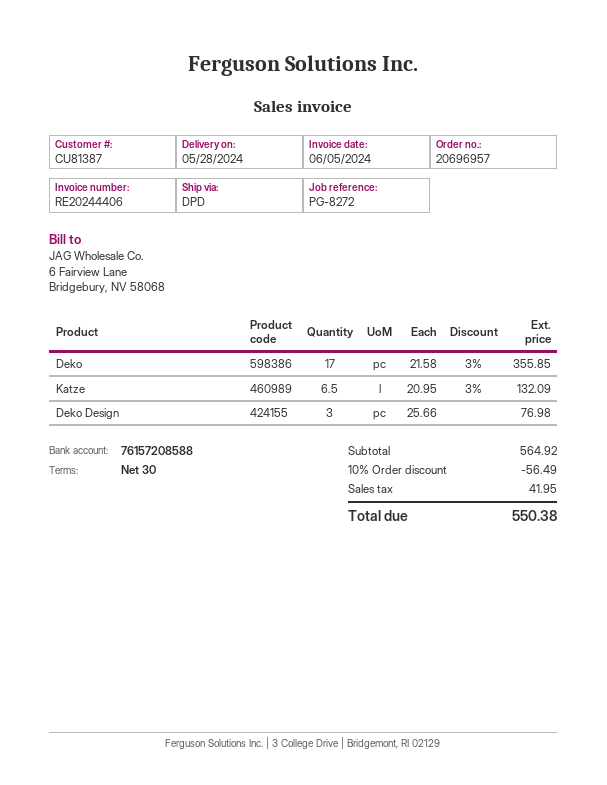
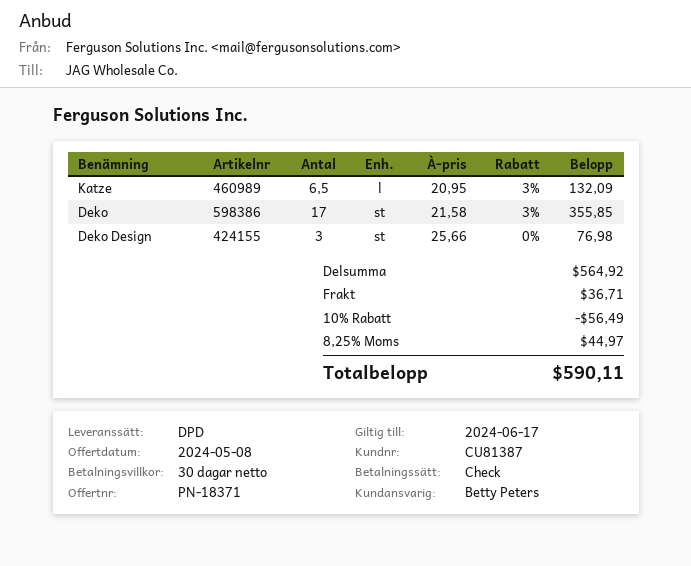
shipping: none -> 36.71
tax: 41.95 -> 44.97
total: 550.38 -> 590.11

